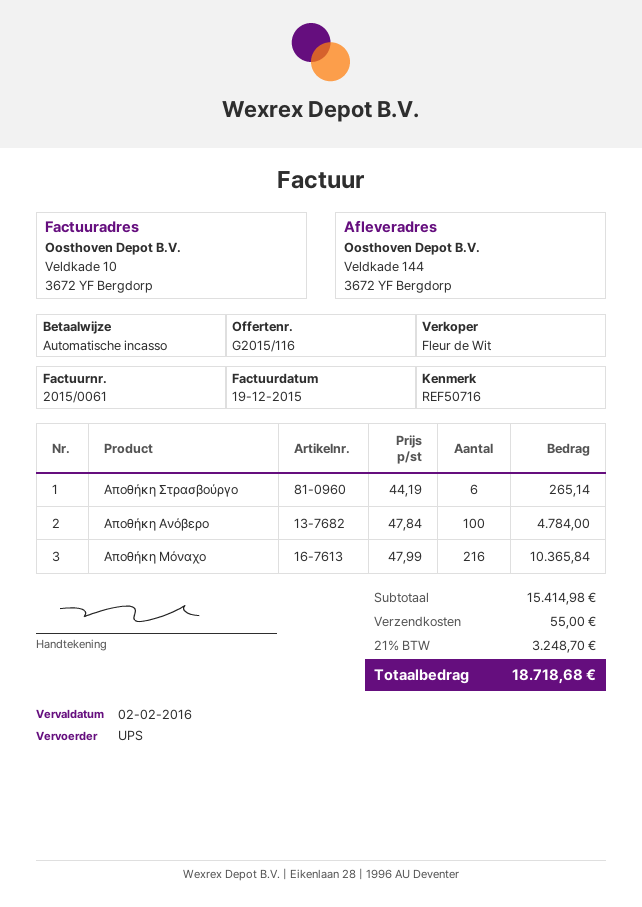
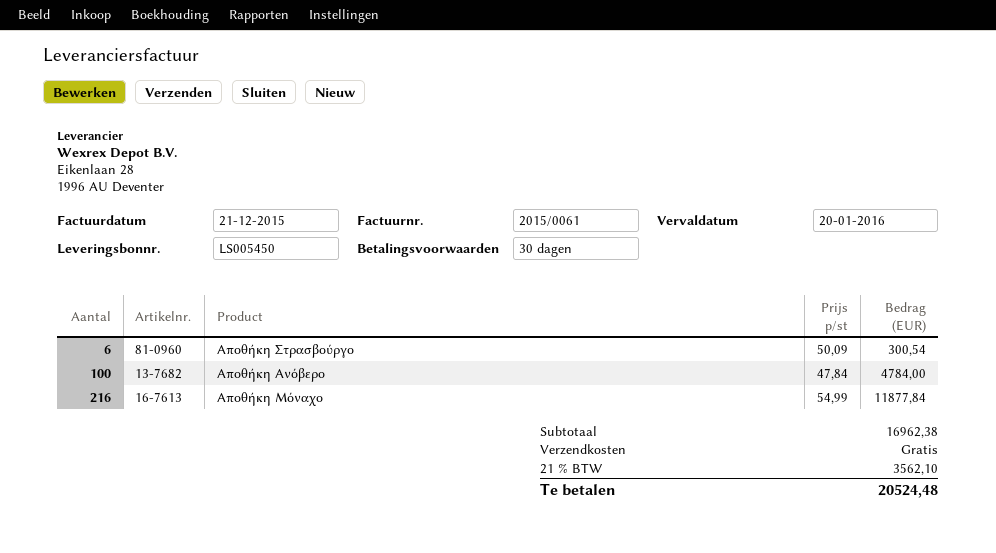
invoice date: 2015-12-19 -> 2015-12-21
due date: 2016-02-02 -> 2016-01-20
Αποθήκη Στρασβούργο: 6 x 44.19 = 265.14 -> 6 x 50.09 = 300.54
Αποθήκη Μόναχο: 216 x 47.99 = 10365.84 -> 216 x 54.99 = 11877.84
subtotal: 15414.98 -> 16962.38
shipping: 55.00 -> 0.00
tax: 21% = 3248.70 -> 21% = 3562.10
total: 18718.68 -> 20524.48

